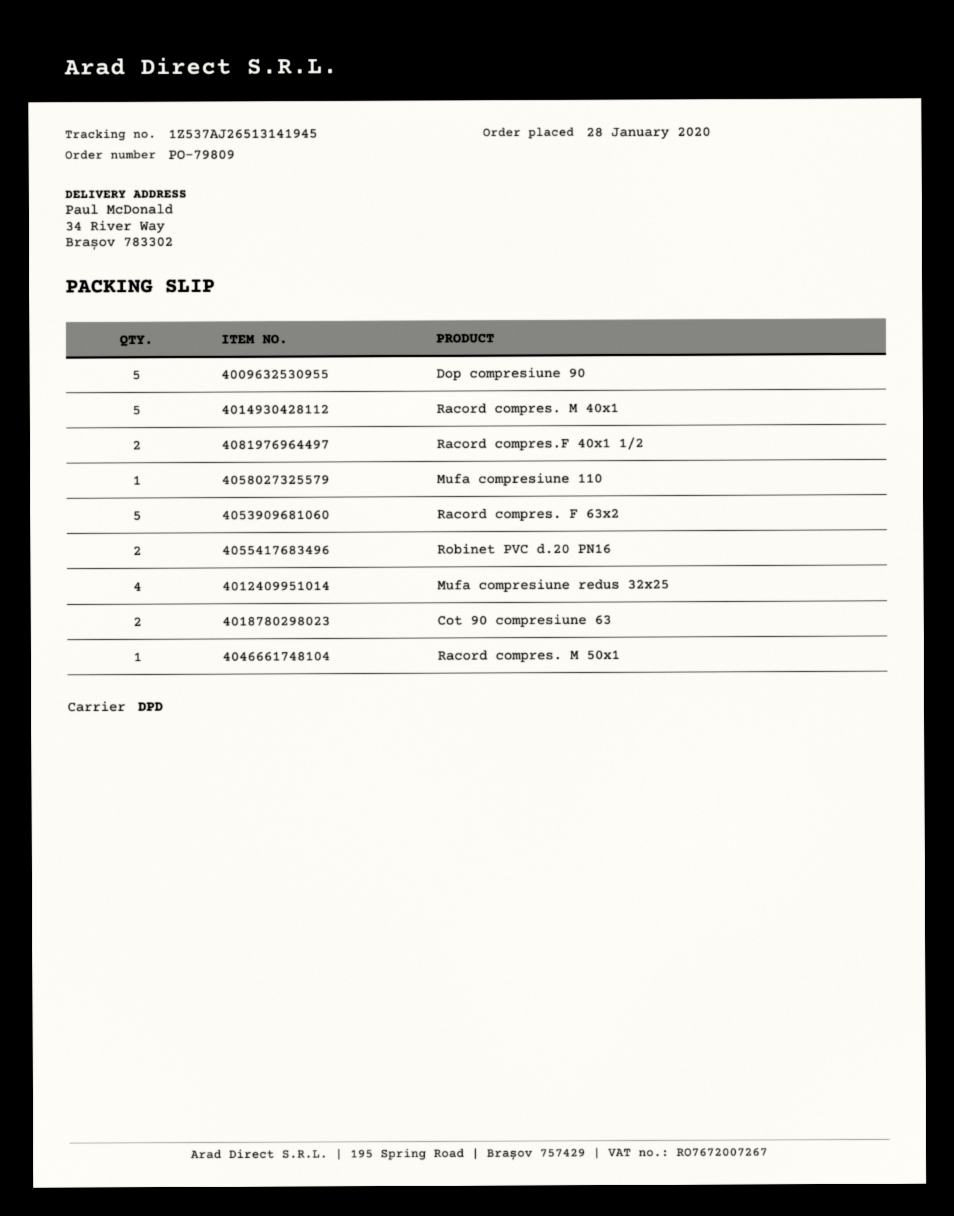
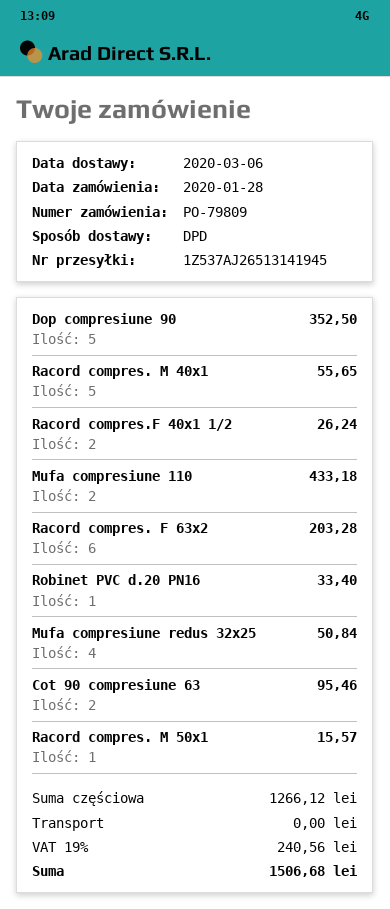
Mufa compresiune 110: 1 -> 2
Racord compres. F 63x2: 5 -> 6
Robinet PVC d.20 PN16: 2 -> 1

